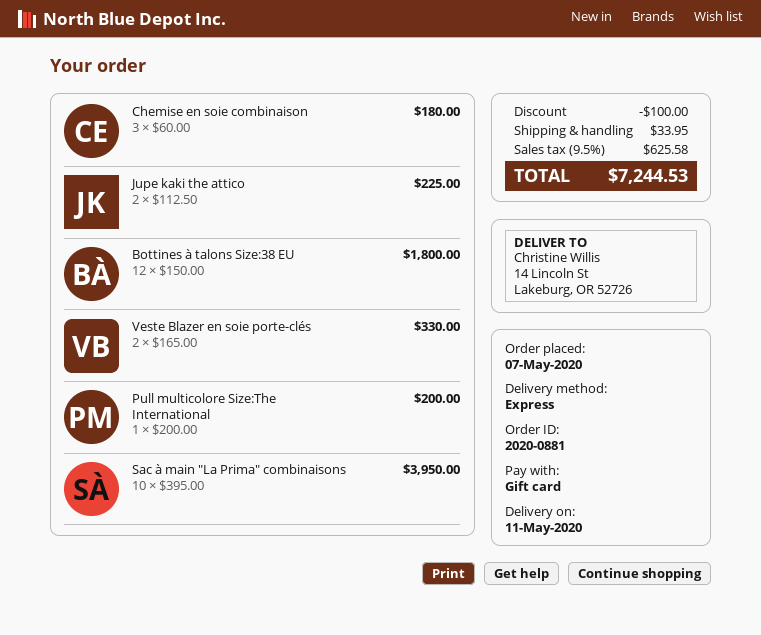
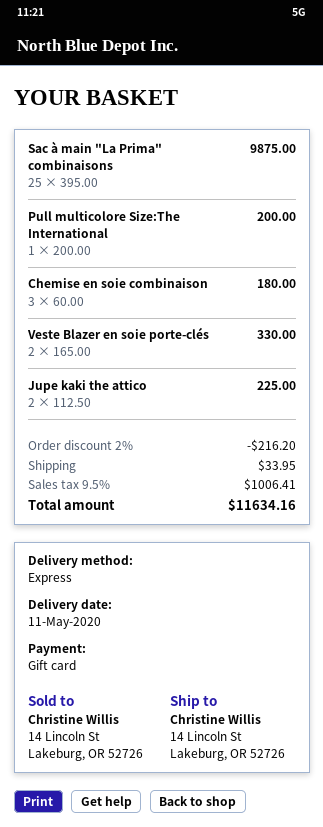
Bottines à talons Size:38 EU: 12 x 150.00 = 1800.00 -> none
Sac à main "La Prima" combinaisons: 10 x 395.00 = 3950.00 -> 25 x 395.00 = 9875.00
discount: 100.00 -> 216.20
tax: 9.5% = 625.58 -> 9.5% = 1006.41
total: 7244.53 -> 11634.16

